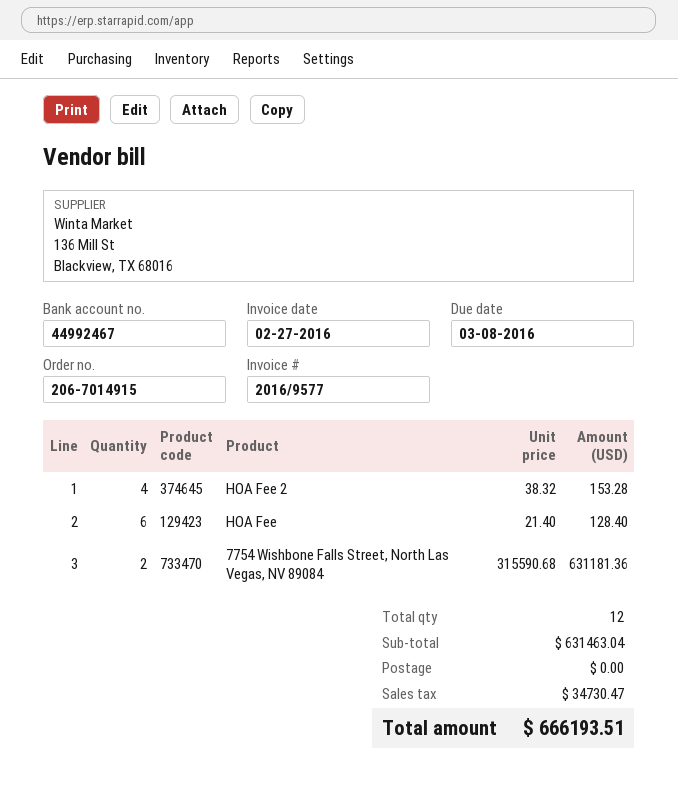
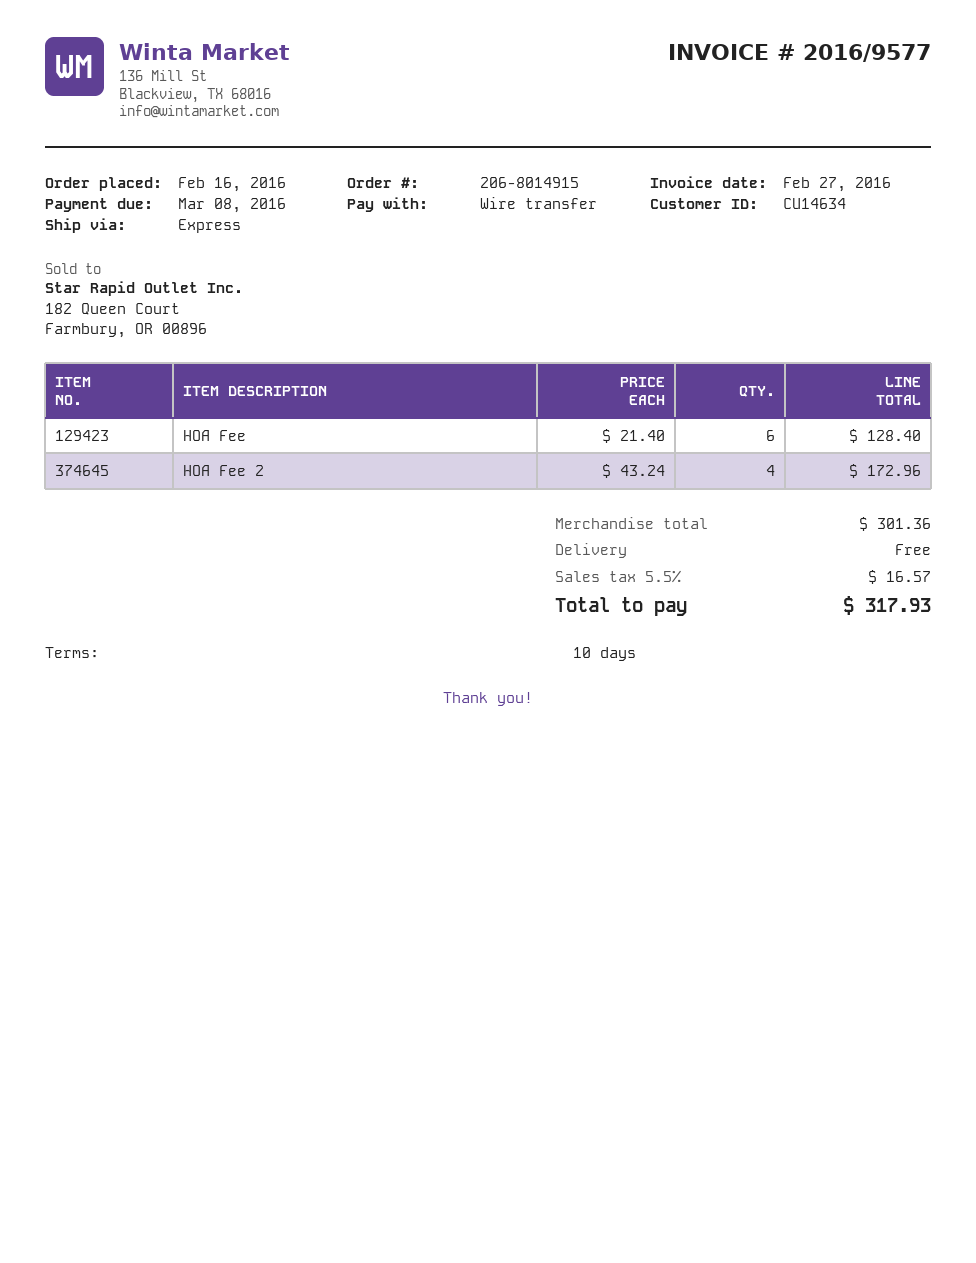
order number: 206-7014915 -> 206-8014915
HOA Fee 2: 4 x 38.32 = 153.28 -> 4 x 43.24 = 172.96
7754 Wishbone Falls Street, North Las Vegas, NV 89084: 2 x 315590.68 = 631181.36 -> none
subtotal: 631463.04 -> 301.36
tax: 34730.47 -> 16.57
total: 666193.51 -> 317.93

